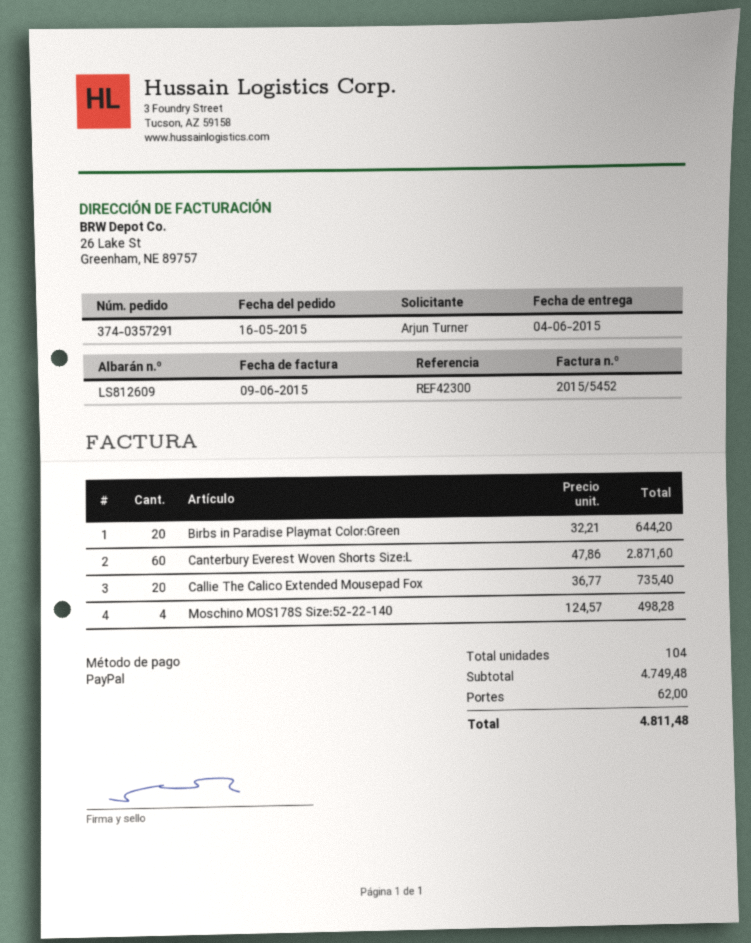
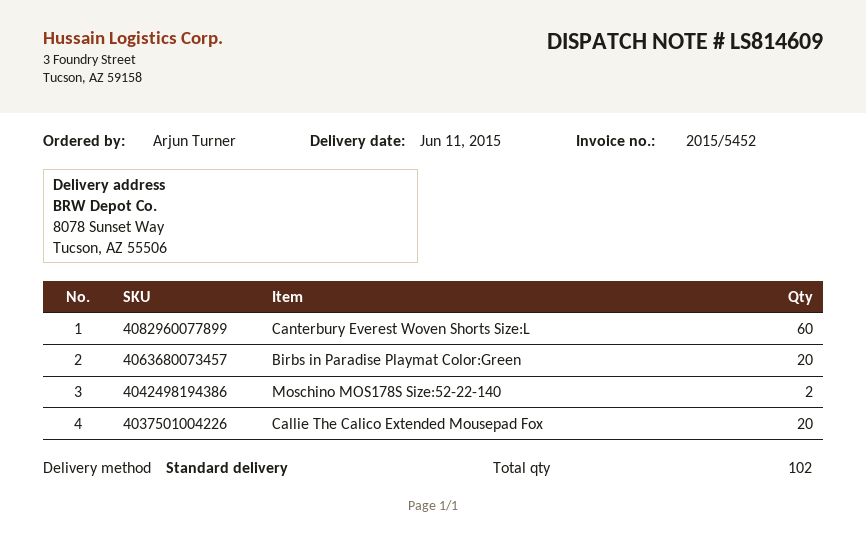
delivery note number: LS812609 -> LS814609
delivery date: 2015-06-04 -> 2015-06-11
Moschino MOS178S Size:52-22-140: 4 -> 2
total quantity: 104 -> 102

